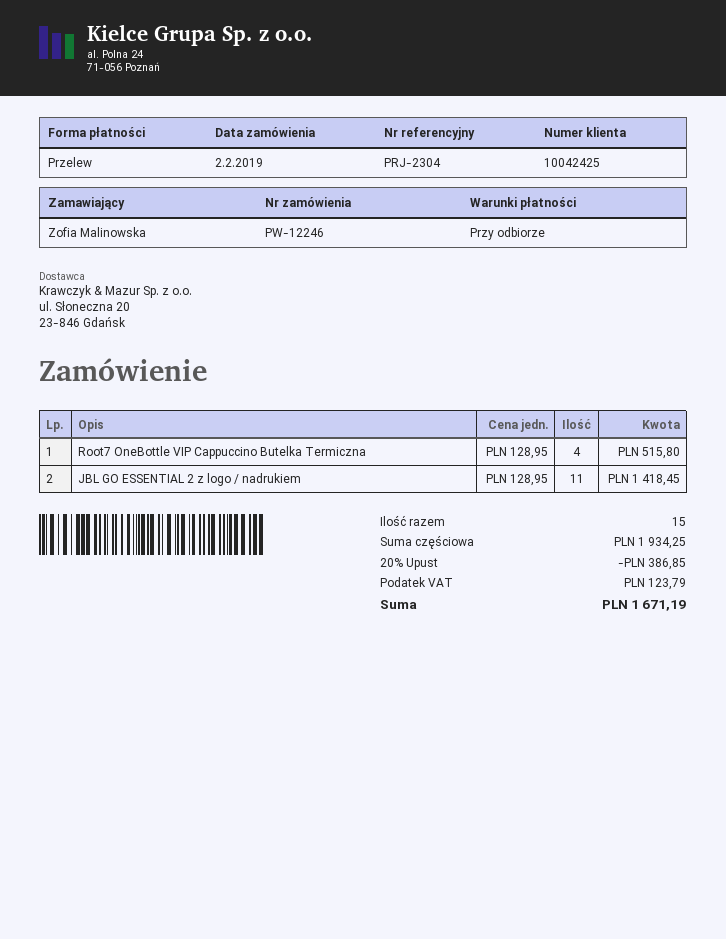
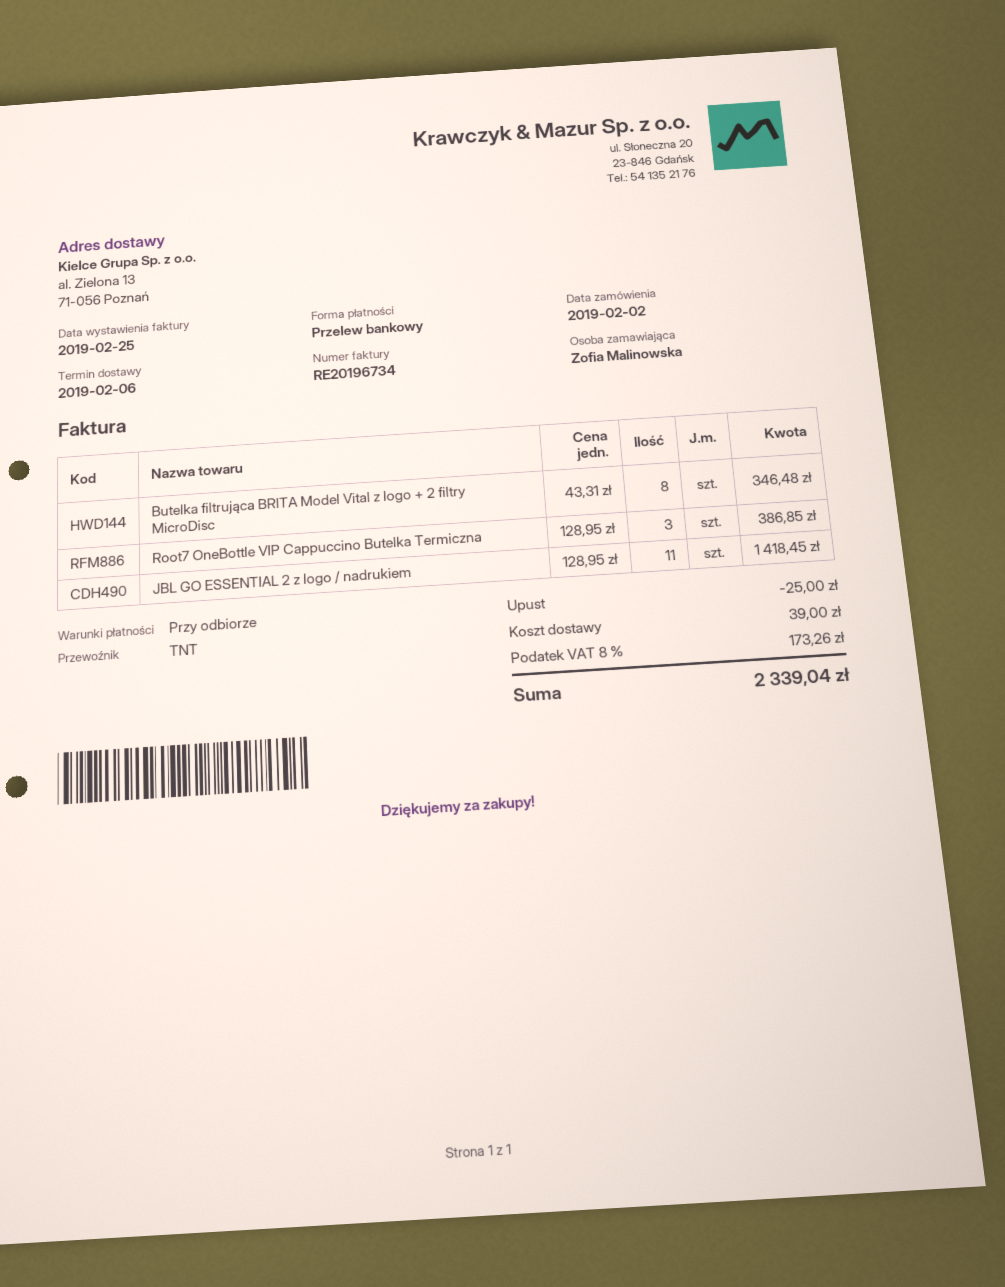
Root7 OneBottle VIP Cappuccino Butelka Termiczna: 4 x 128.95 = 515.80 -> 3 x 128.95 = 386.85
Butelka filtrująca BRITA Model Vital z logo + 2 filtry MicroDisc: none -> 8 x 43.31 = 346.48
discount: 386.85 -> 25.00
shipping: none -> 39.00
tax: 123.79 -> 173.26
total: 1671.19 -> 2339.04

